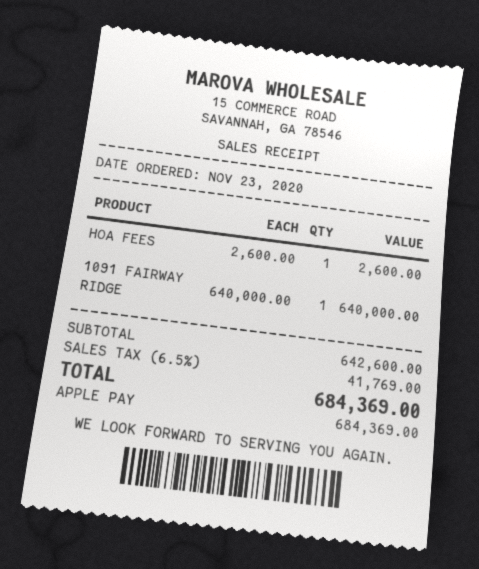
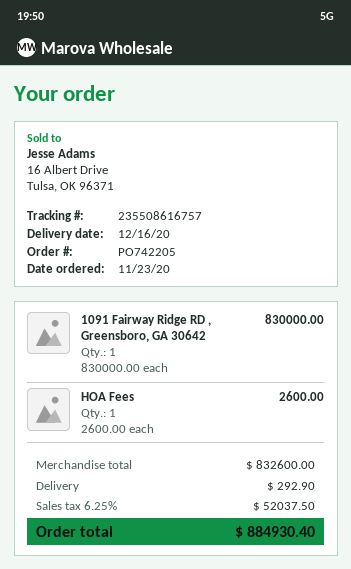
1091 FAIRWAY RIDGE: 1 x 640000.00 = 640000.00 -> 1 x 830000.00 = 830000.00
subtotal: 642600.00 -> 832600.00
shipping: none -> 292.90
tax: 6.5% = 41769.00 -> 6.25% = 52037.50
total: 684369.00 -> 884930.40

